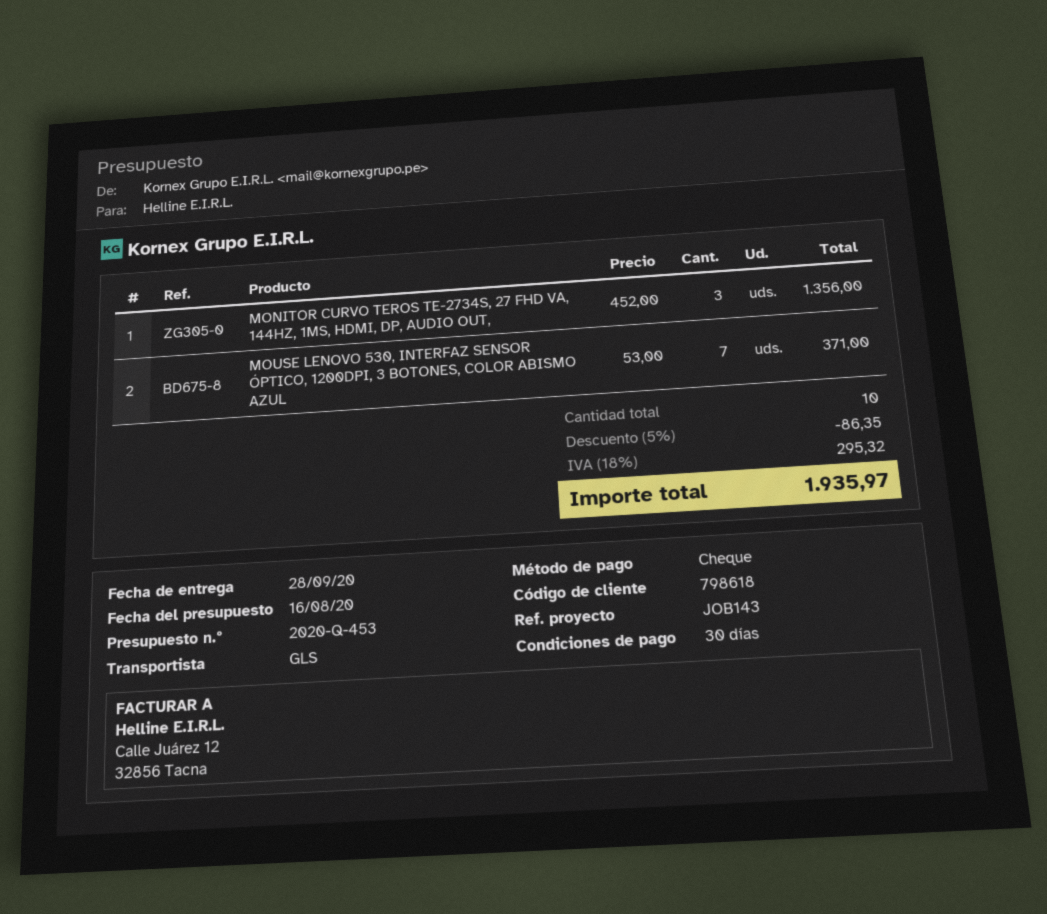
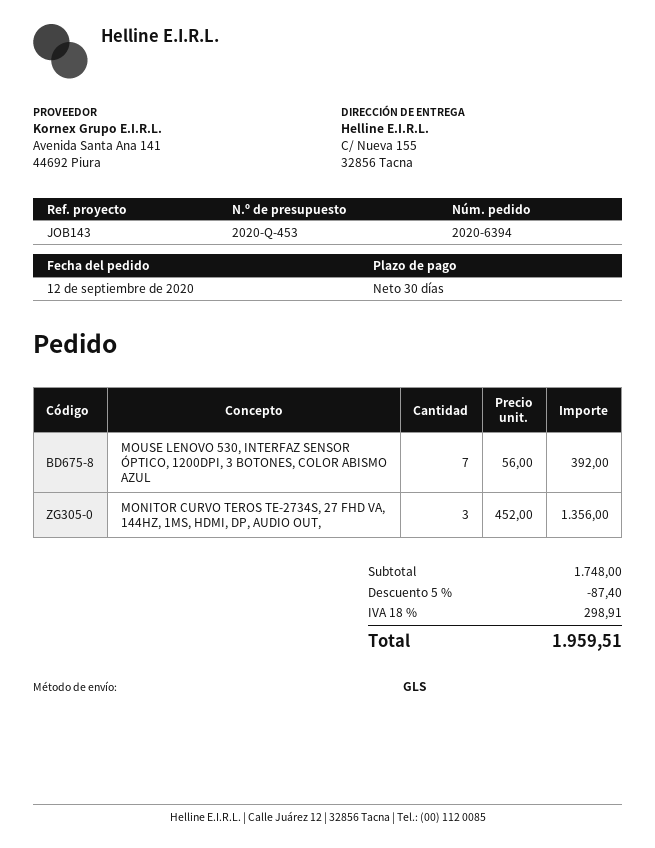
MOUSE LENOVO 530, INTERFAZ SENSOR ÓPTICO, 1200DPI, 3 BOTONES, COLOR ABISMO AZUL: 7 x 53.00 = 371.00 -> 7 x 56.00 = 392.00
discount: 5% = 86.35 -> 5% = 87.40
tax: 18% = 295.32 -> 18% = 298.91
total: 1935.97 -> 1959.51

